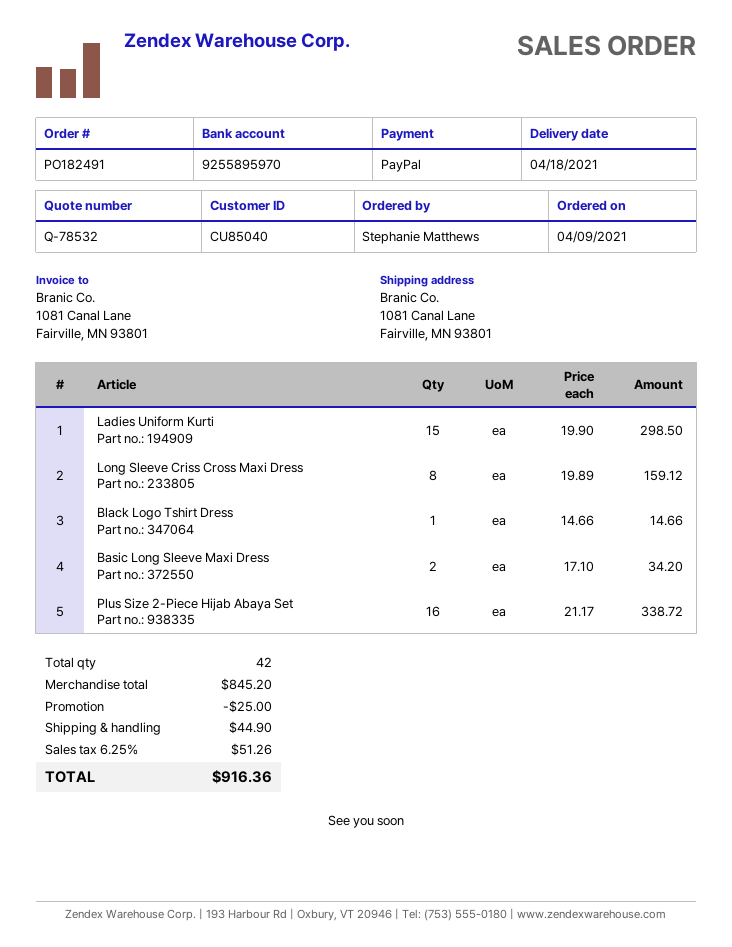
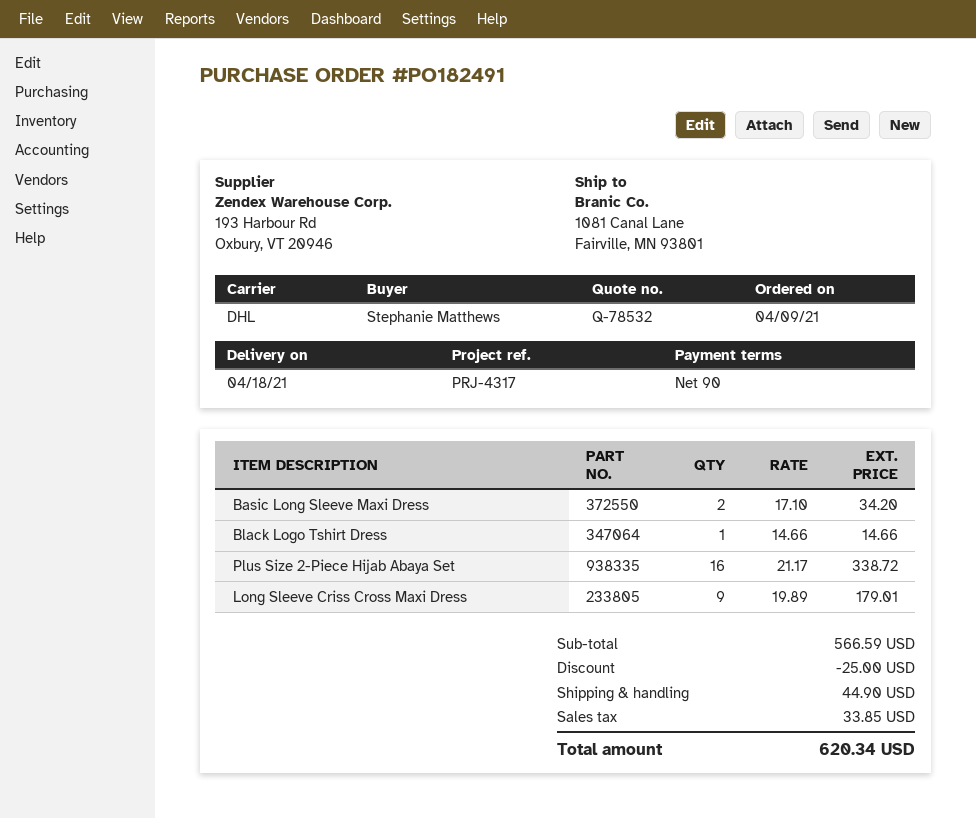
Ladies Uniform Kurti: 15 x 19.90 = 298.50 -> none
Long Sleeve Criss Cross Maxi Dress: 8 x 19.89 = 159.12 -> 9 x 19.89 = 179.01
subtotal: 845.20 -> 566.59
tax: 51.26 -> 33.85
total: 916.36 -> 620.34

